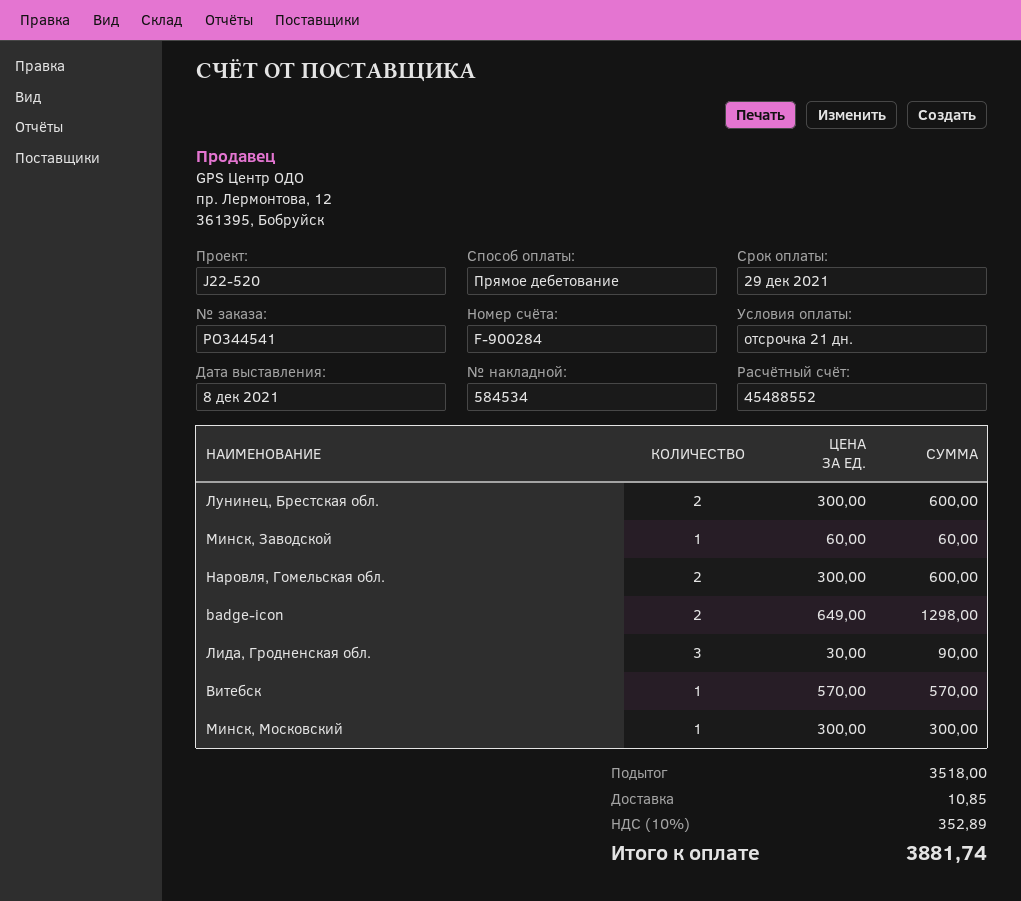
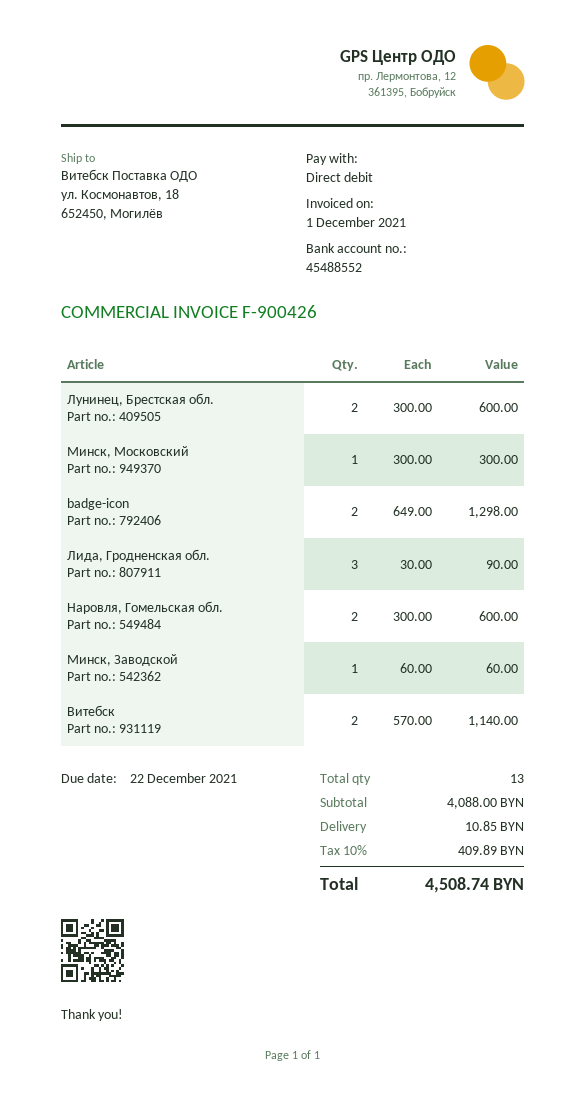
invoice number: F-900284 -> F-900426
invoice date: 2021-12-08 -> 2021-12-01
due date: 2021-12-29 -> 2021-12-22
Витебск: 1 x 570.00 = 570.00 -> 2 x 570.00 = 1140.00
subtotal: 3518.00 -> 4088.00
tax: 10% = 352.89 -> 10% = 409.89
total: 3881.74 -> 4508.74

